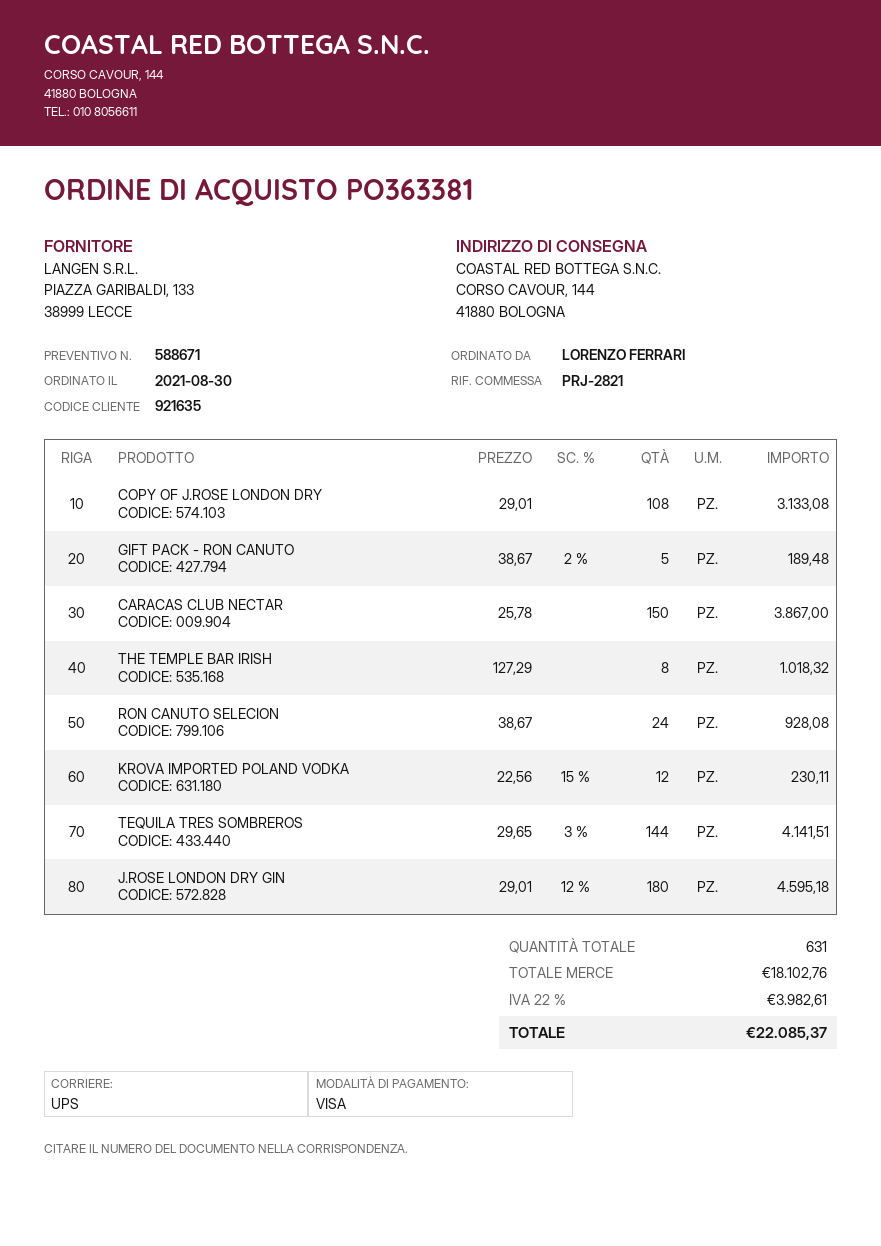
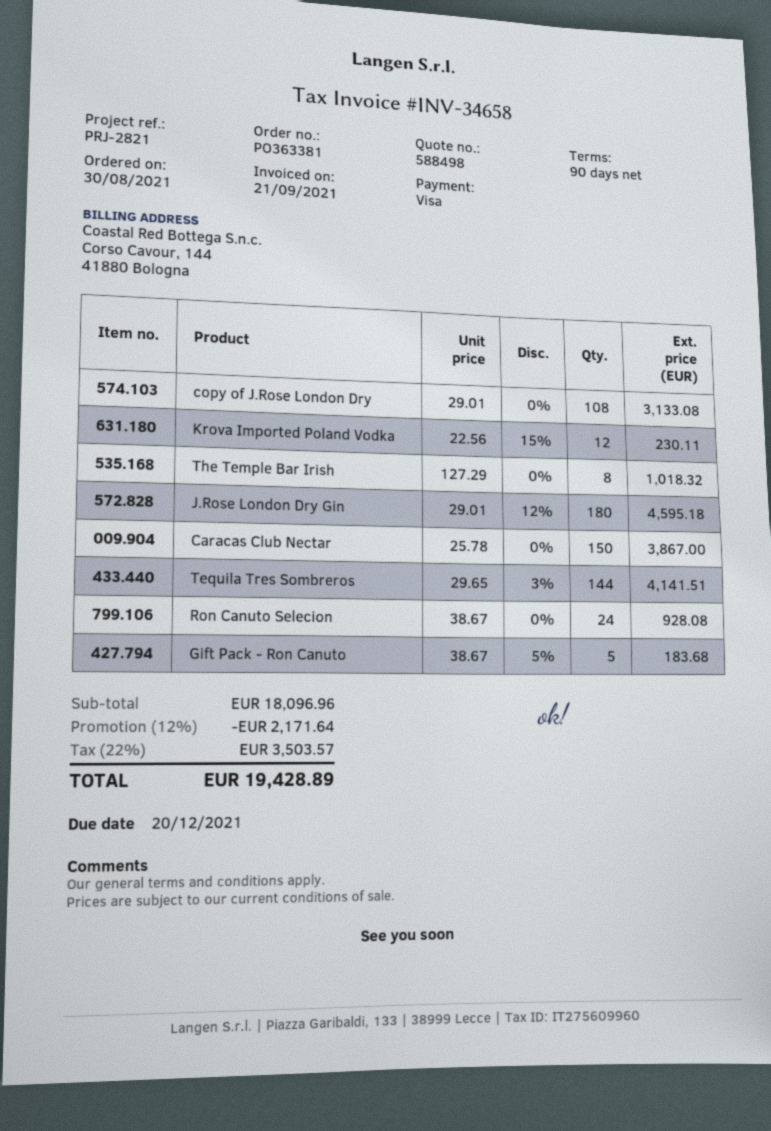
quote number: 588671 -> 588498
GIFT PACK - RON CANUTO: 5 x 38.67 - 2% = 189.48 -> 5 x 38.67 - 5% = 183.68
subtotal: 18102.76 -> 18096.96
discount: none -> 12% = 2171.64
tax: 22% = 3982.61 -> 22% = 3503.57
total: 22085.37 -> 19428.89

